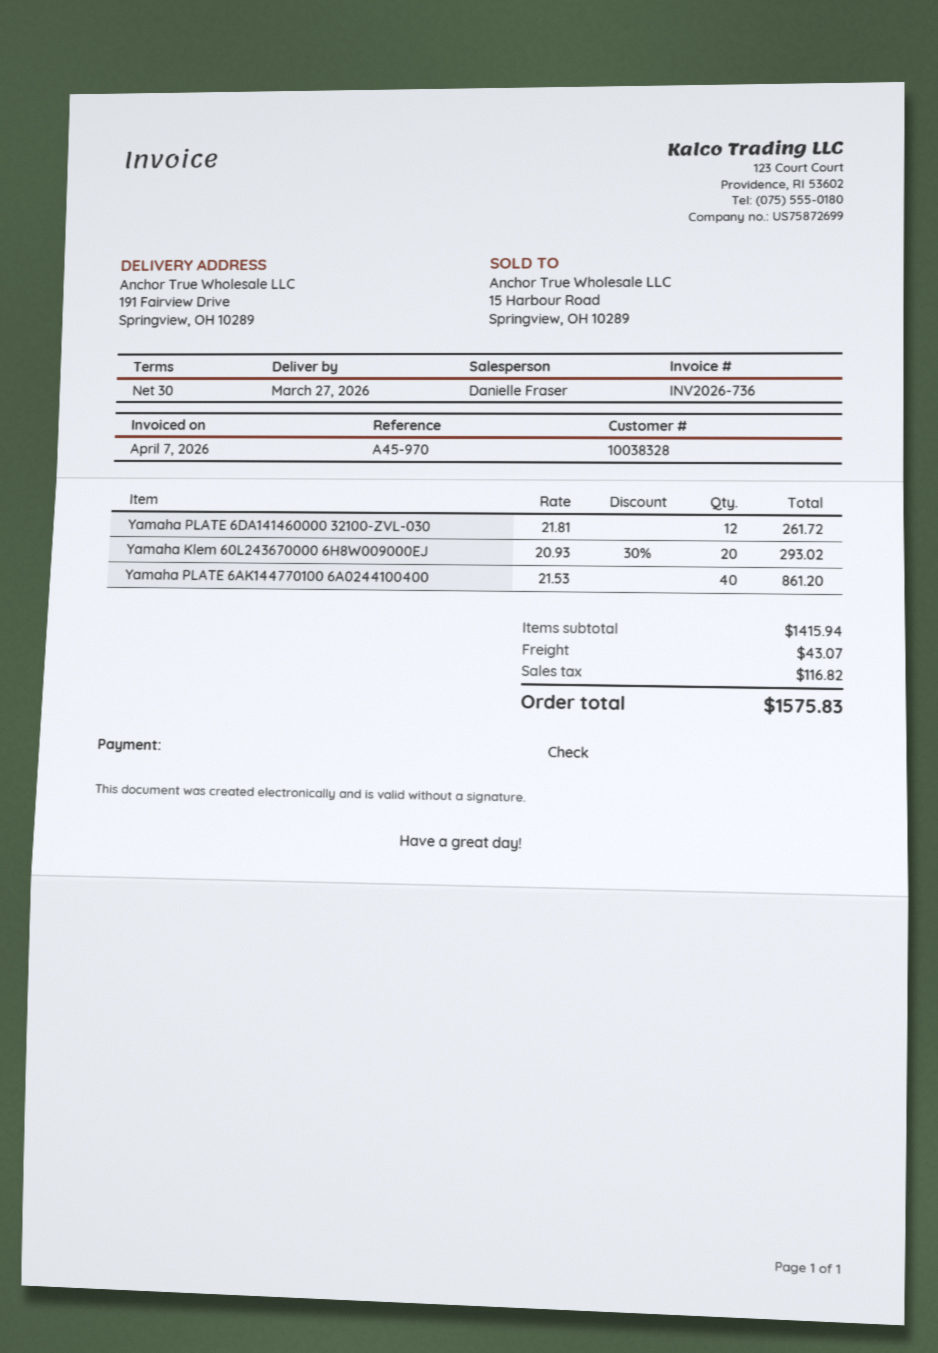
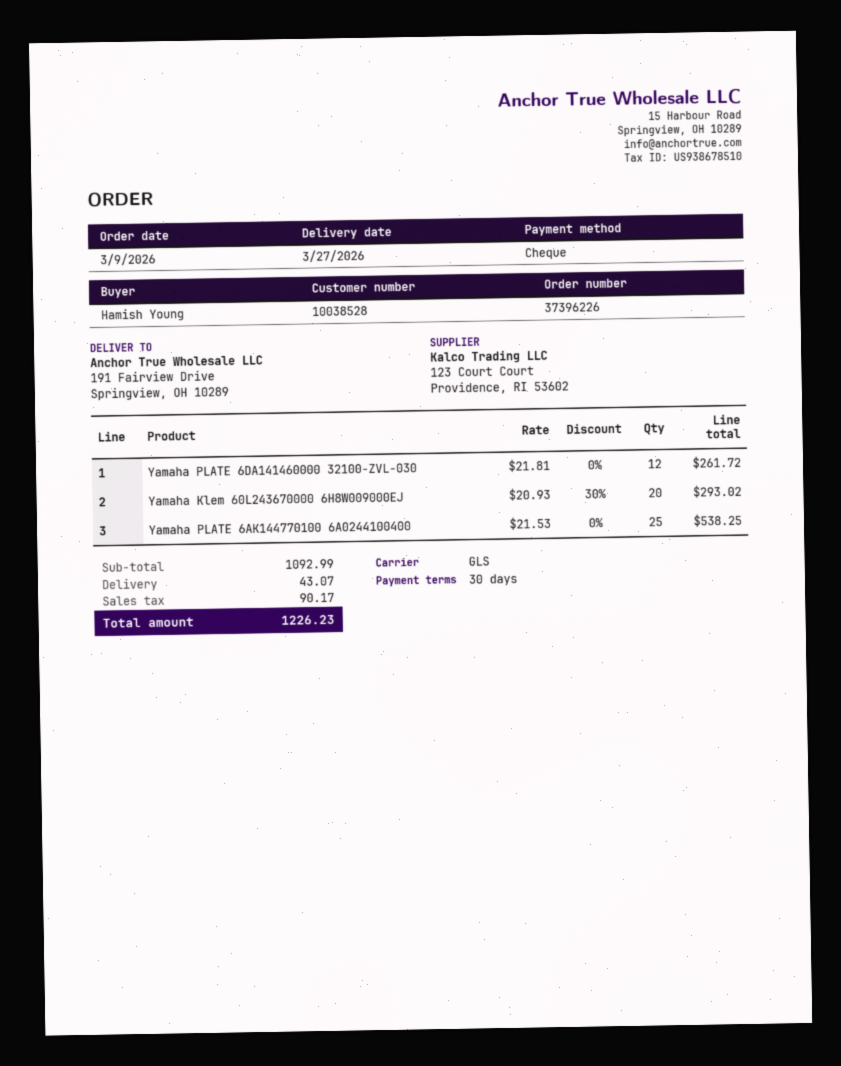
customer number: 10038328 -> 10038528
Yamaha PLATE 6AK144770100 6A0244100400: 40 x 21.53 = 861.20 -> 25 x 21.53 = 538.25
subtotal: 1415.94 -> 1092.99
tax: 116.82 -> 90.17
total: 1575.83 -> 1226.23

